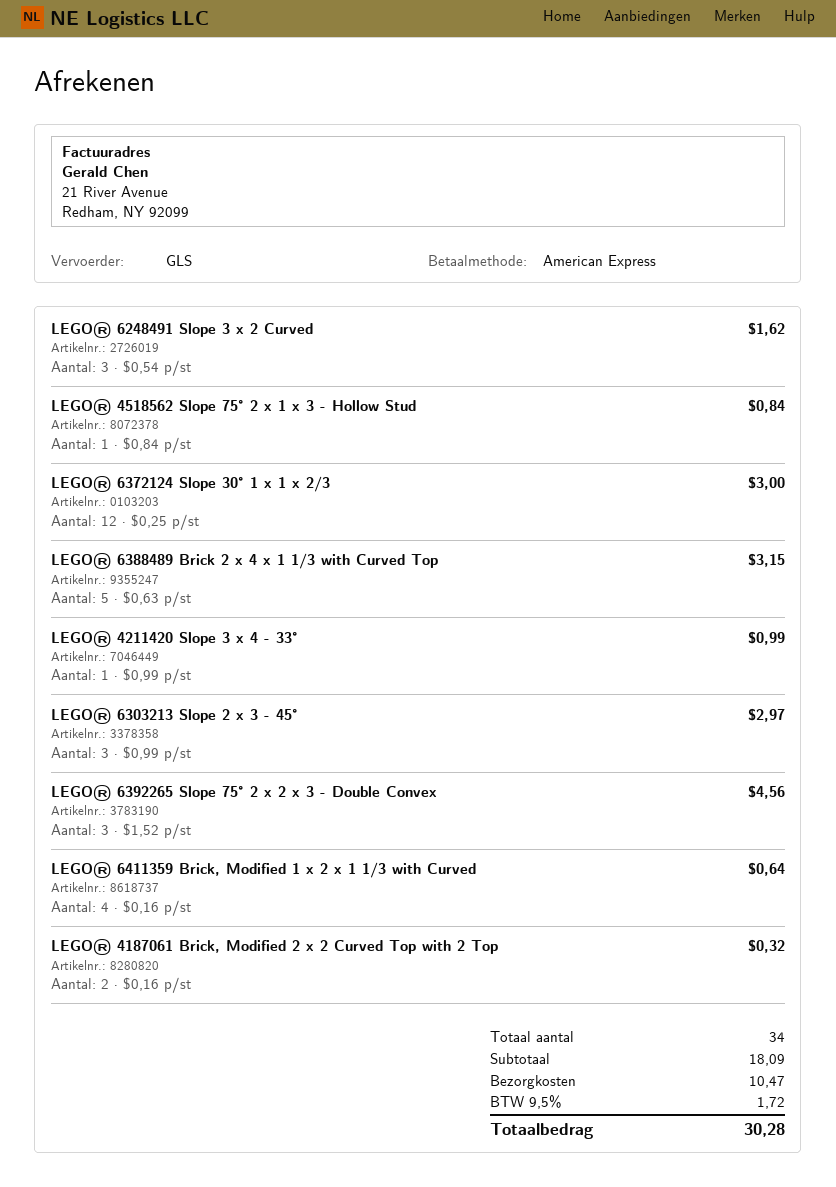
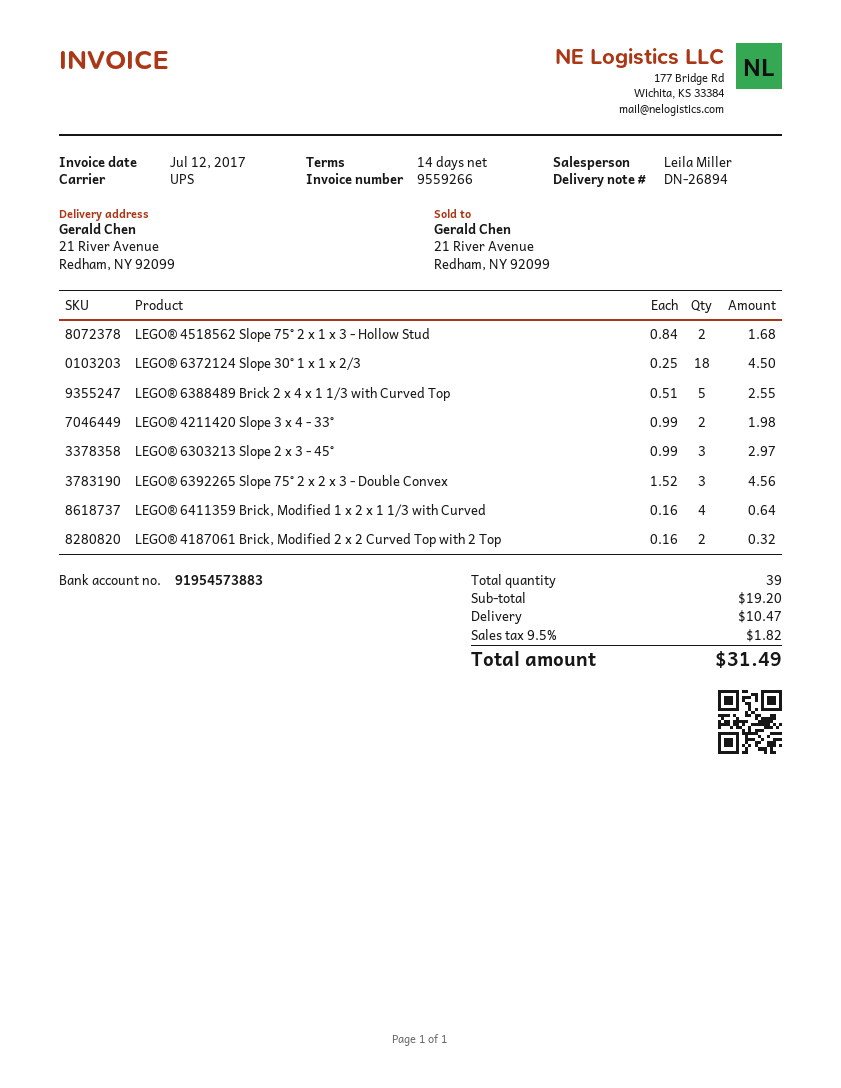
shipping method: GLS -> UPS
LEGO® 6248491 Slope 3 x 2 Curved: 3 x 0.54 = 1.62 -> none
LEGO® 4518562 Slope 75° 2 x 1 x 3 - Hollow Stud: 1 x 0.84 = 0.84 -> 2 x 0.84 = 1.68
LEGO® 6372124 Slope 30° 1 x 1 x 2/3: 12 x 0.25 = 3.00 -> 18 x 0.25 = 4.50
LEGO® 6388489 Brick 2 x 4 x 1 1/3 with Curved Top: 5 x 0.63 = 3.15 -> 5 x 0.51 = 2.55
LEGO® 4211420 Slope 3 x 4 - 33°: 1 x 0.99 = 0.99 -> 2 x 0.99 = 1.98
total quantity: 34 -> 39
subtotal: 18.09 -> 19.20
tax: 9.5% = 1.72 -> 9.5% = 1.82
total: 30.28 -> 31.49

